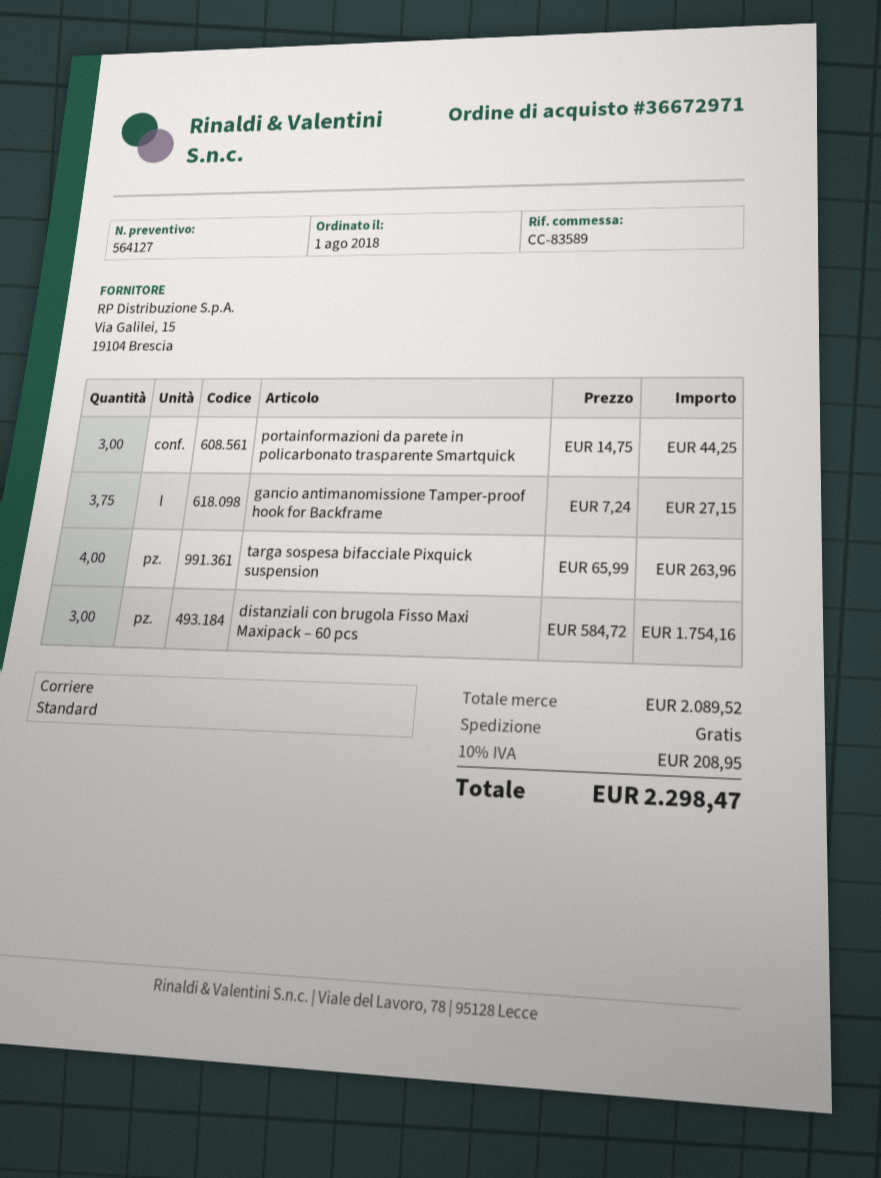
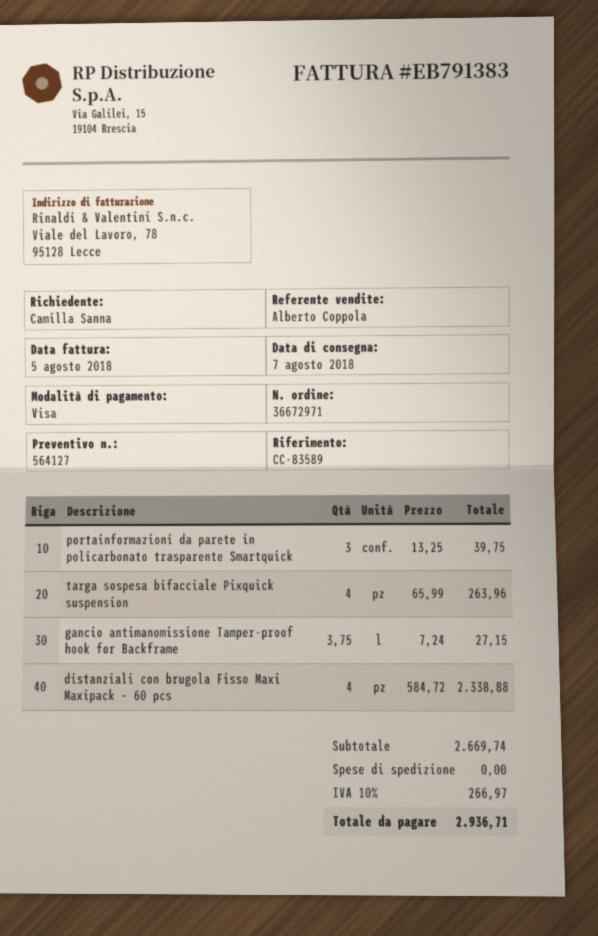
portainformazioni da parete in policarbonato trasparente Smartquick: 3 x 14.75 = 44.25 -> 3 x 13.25 = 39.75
distanziali con brugola Fisso Maxi Maxipack – 60 pcs: 3 x 584.72 = 1754.16 -> 4 x 584.72 = 2338.88
subtotal: 2089.52 -> 2669.74
tax: 10% = 208.95 -> 10% = 266.97
total: 2298.47 -> 2936.71

